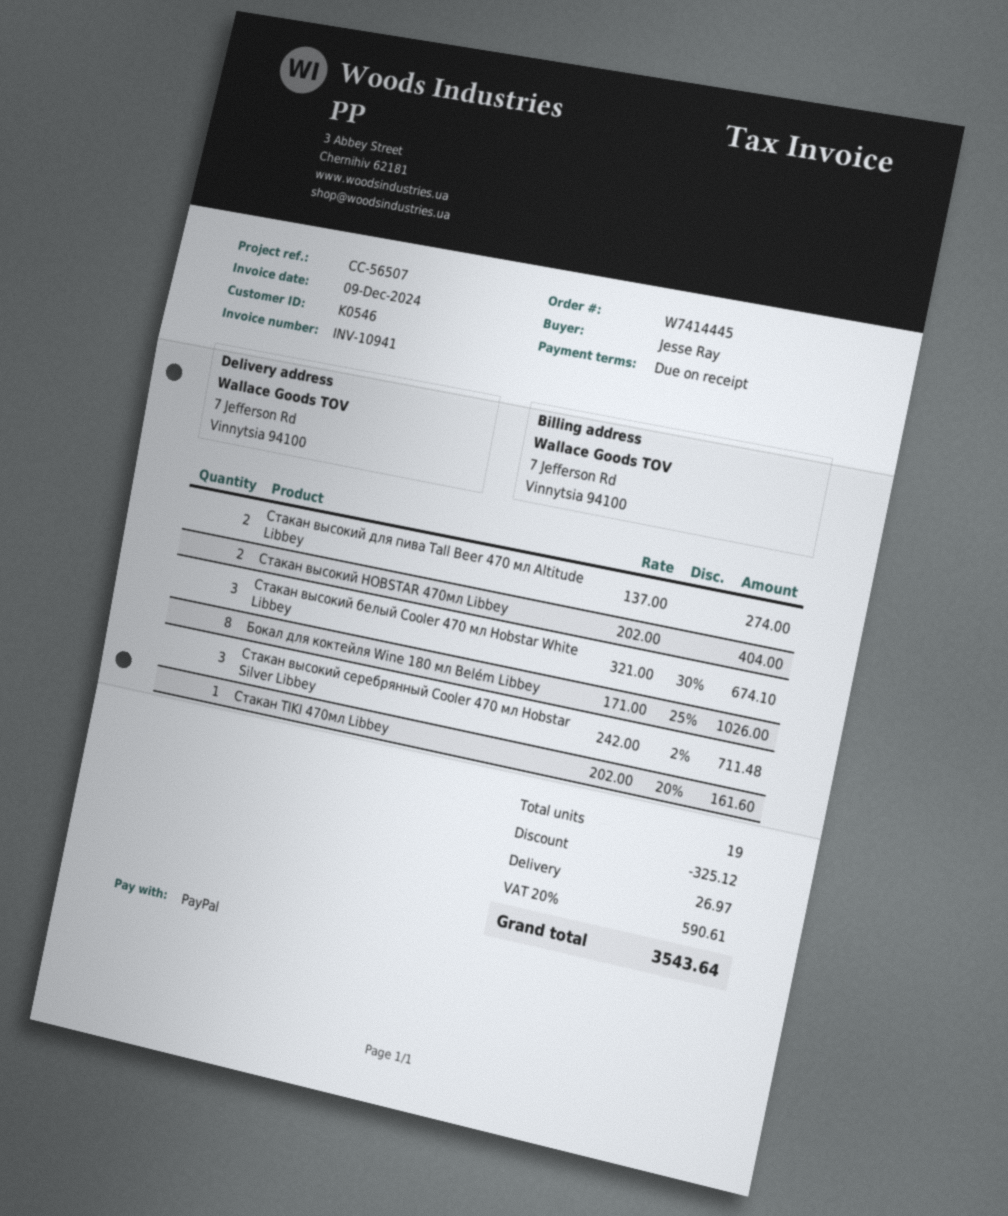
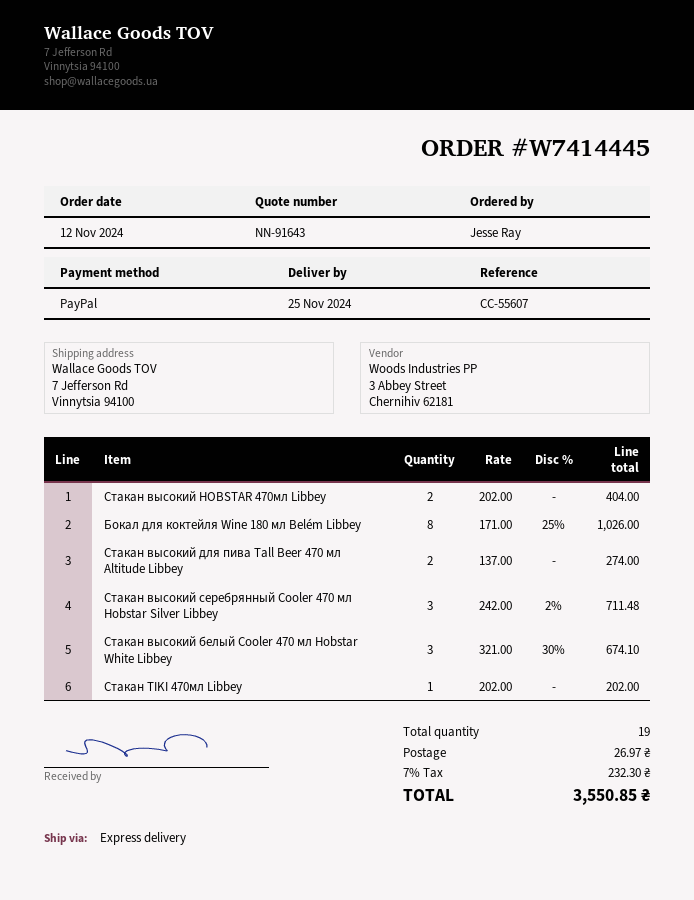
reference: CC-56507 -> CC-55607
Стакан TIKI 470мл Libbey: 1 x 202.00 - 20% = 161.60 -> 1 x 202.00 = 202.00
discount: 325.12 -> none
tax: 20% = 590.61 -> 7% = 232.30
total: 3543.64 -> 3550.85

